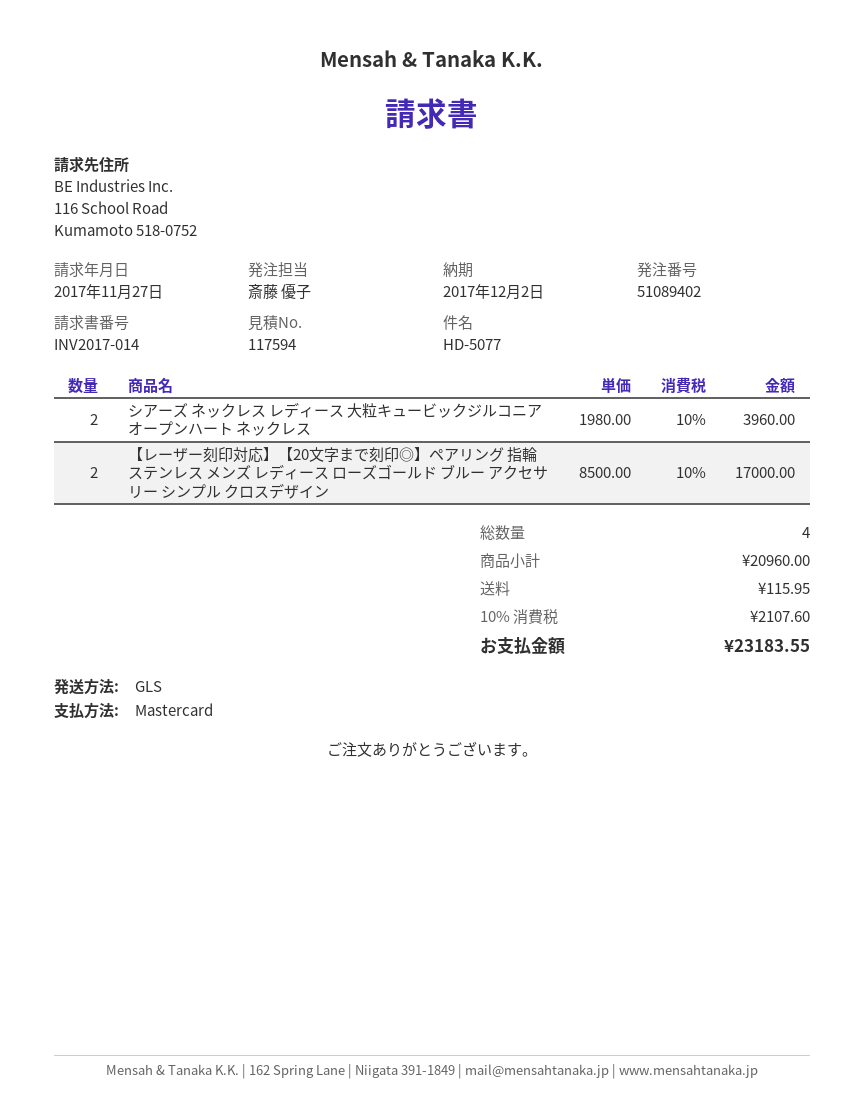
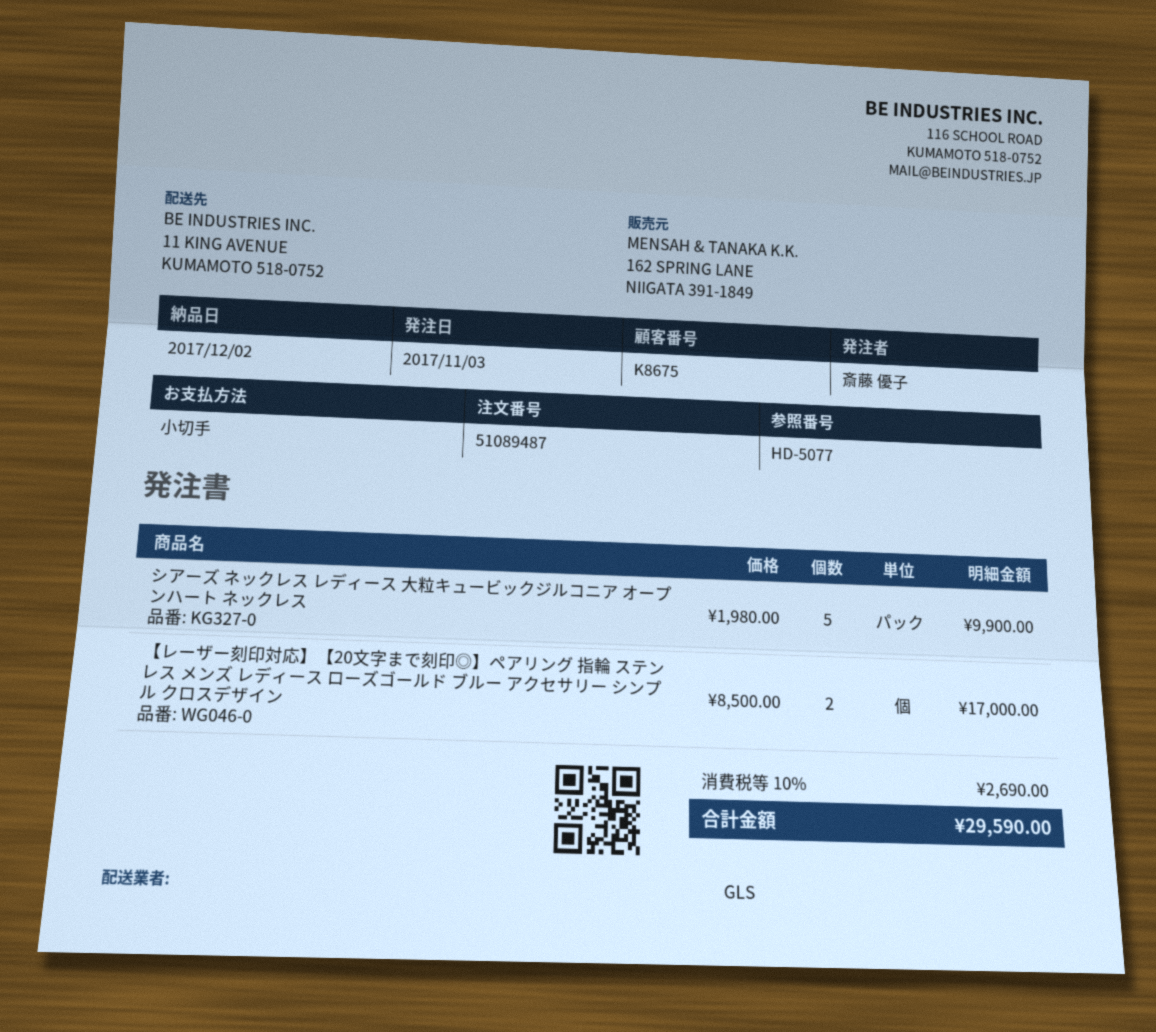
order number: 51089402 -> 51089487
payment method: Mastercard -> cheque
シアーズ ネックレス レディース 大粒キュービックジルコニア オープンハート ネックレス: 2 x 1980.00 = 3960.00 -> 5 x 1980.00 = 9900.00
shipping: 115.95 -> none
tax: 10% = 2107.60 -> 10% = 2690.00
total: 23183.55 -> 29590.00

